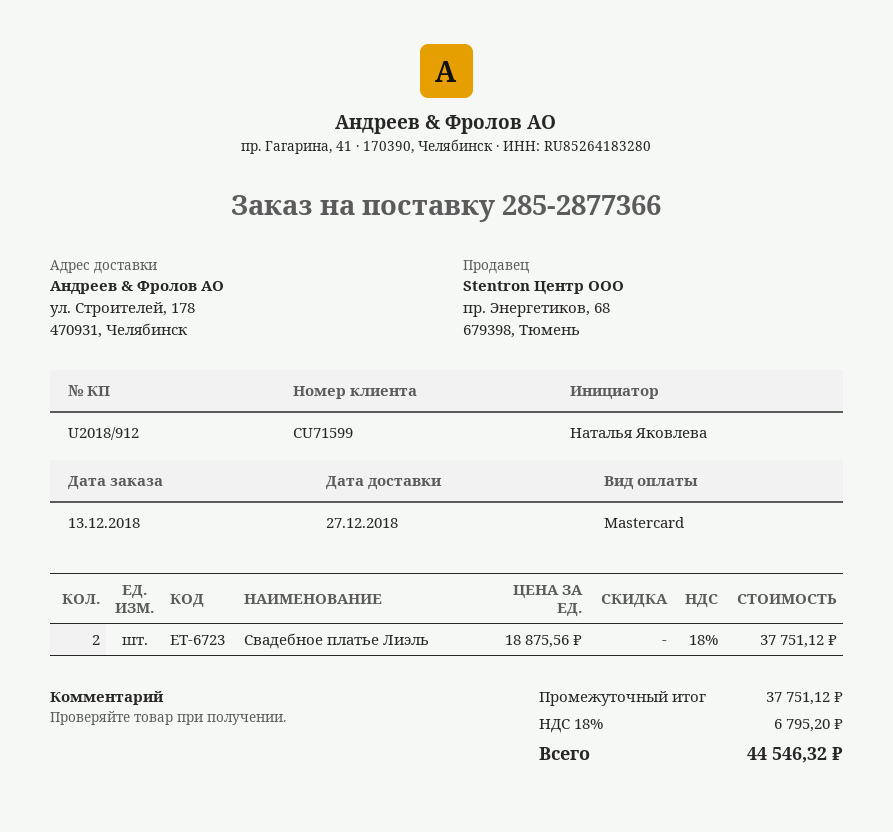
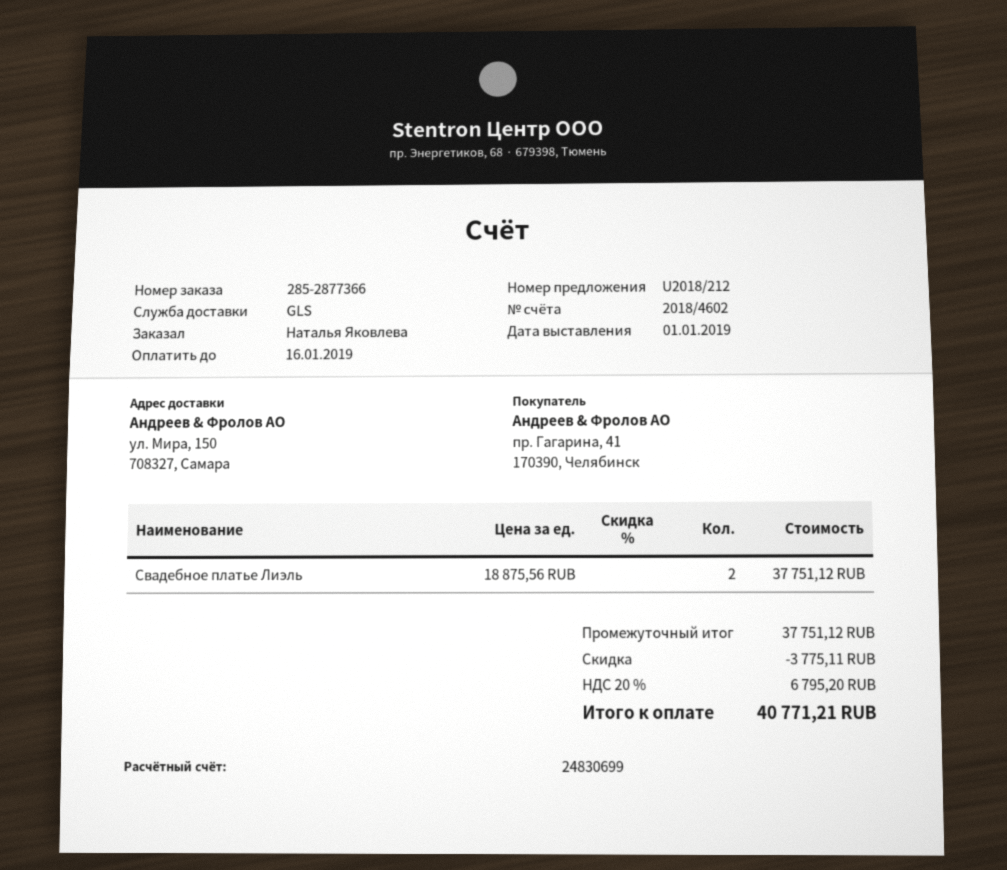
quote number: U2018/912 -> U2018/212
ship to: ул. Строителей, 178, 470931, Челябинск -> ул. Мира, 150, 708327, Самара
discount: none -> 3775.11
tax: 18% = 6795.20 -> 20% = 6795.20
total: 44546.32 -> 40771.21

